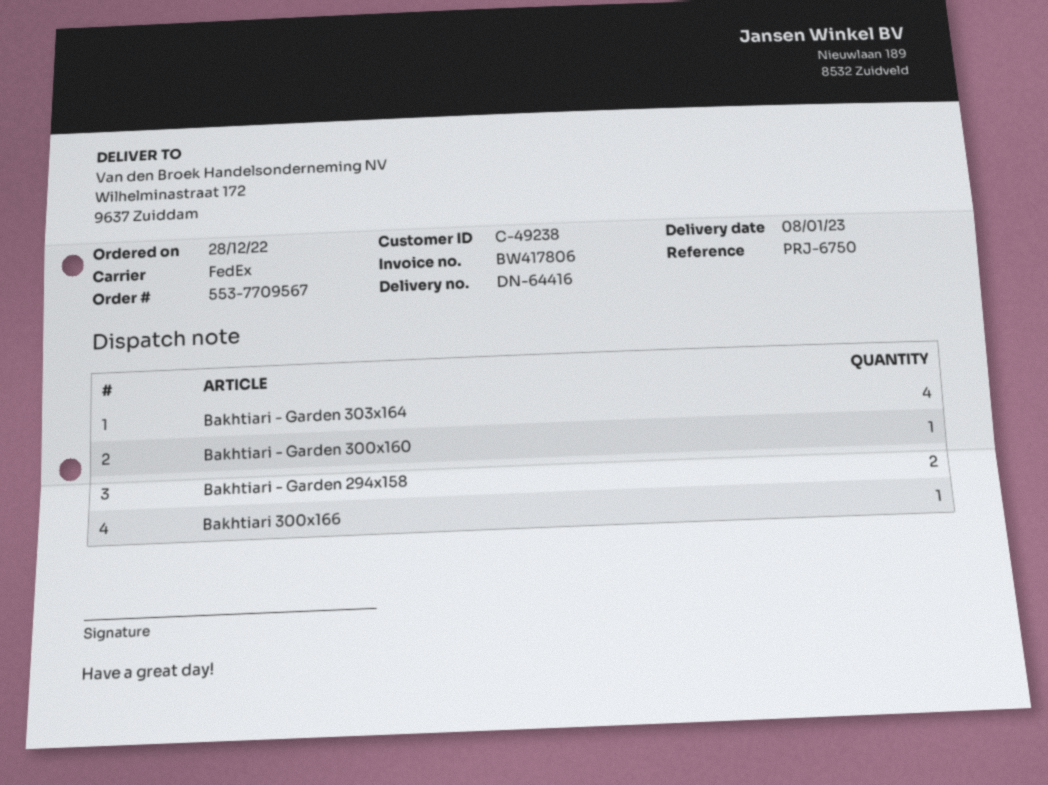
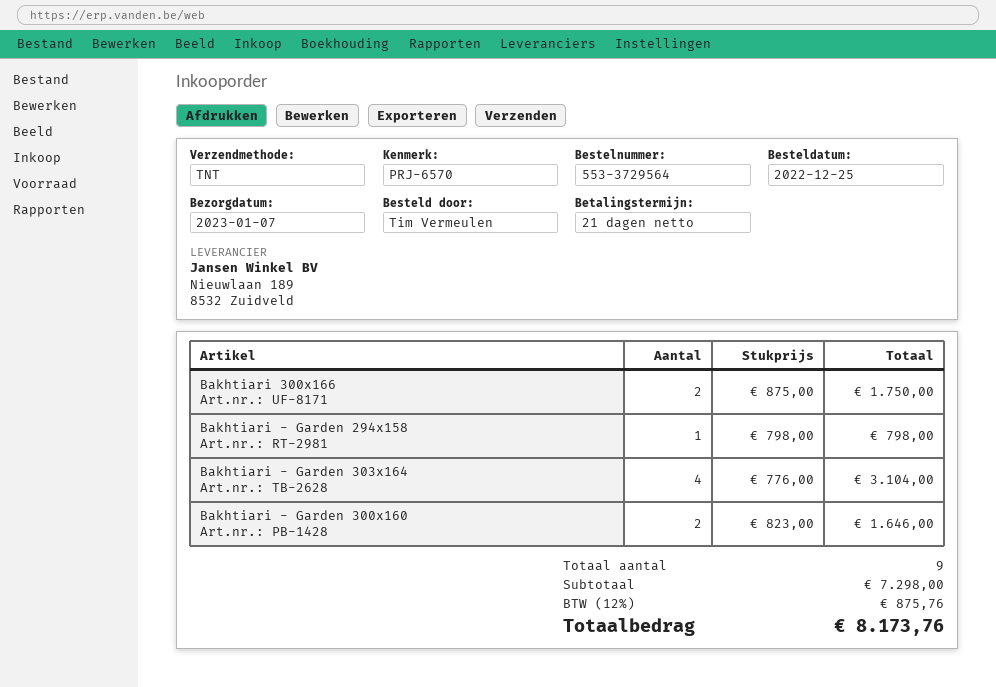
order number: 553-7709567 -> 553-3729564
order date: 2022-12-28 -> 2022-12-25
delivery date: 2023-01-08 -> 2023-01-07
reference: PRJ-6750 -> PRJ-6570
shipping method: FedEx -> TNT
Bakhtiari - Garden 300x160: 1 -> 2
Bakhtiari - Garden 294x158: 2 -> 1
Bakhtiari 300x166: 1 -> 2

